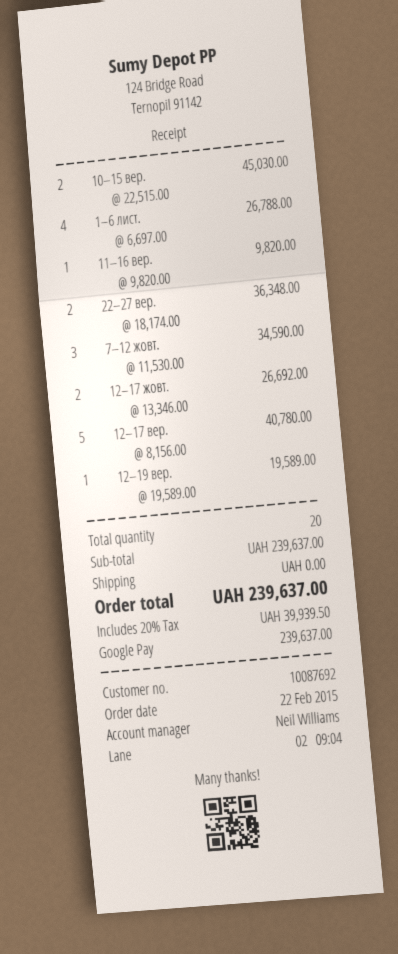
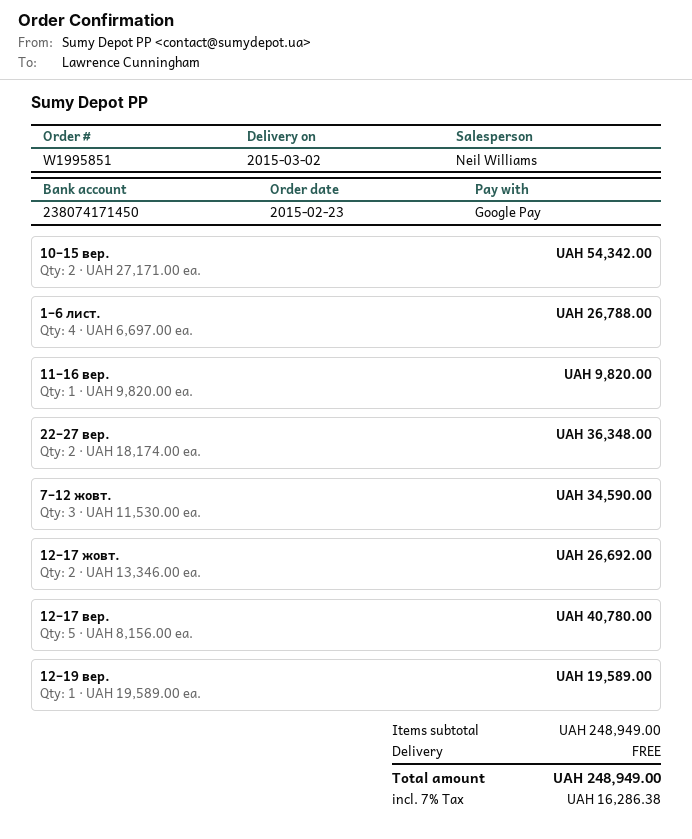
order date: 2015-02-22 -> 2015-02-23
10–15 вер.: 2 x 22515.00 = 45030.00 -> 2 x 27171.00 = 54342.00
subtotal: 239637.00 -> 248949.00
tax: 20% = 39939.50 -> 7% = 16286.38
total: 239637.00 -> 248949.00

